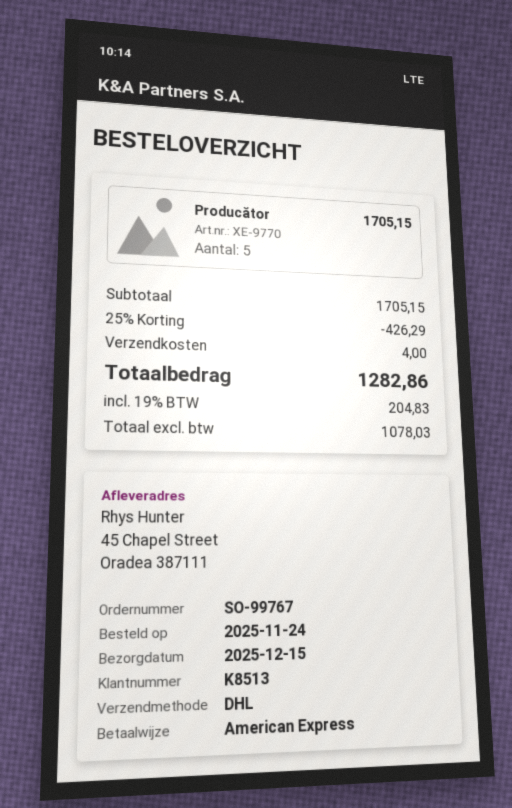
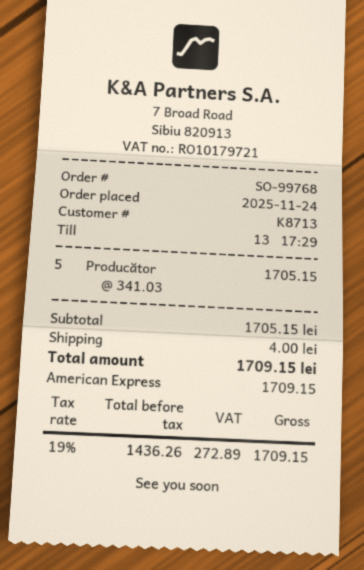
order number: SO-99767 -> SO-99768
customer number: K8513 -> K8713
discount: 25% = 426.29 -> none
net: 1078.03 -> 1436.26
tax: 19% = 204.83 -> 19% = 272.89
total: 1282.86 -> 1709.15

